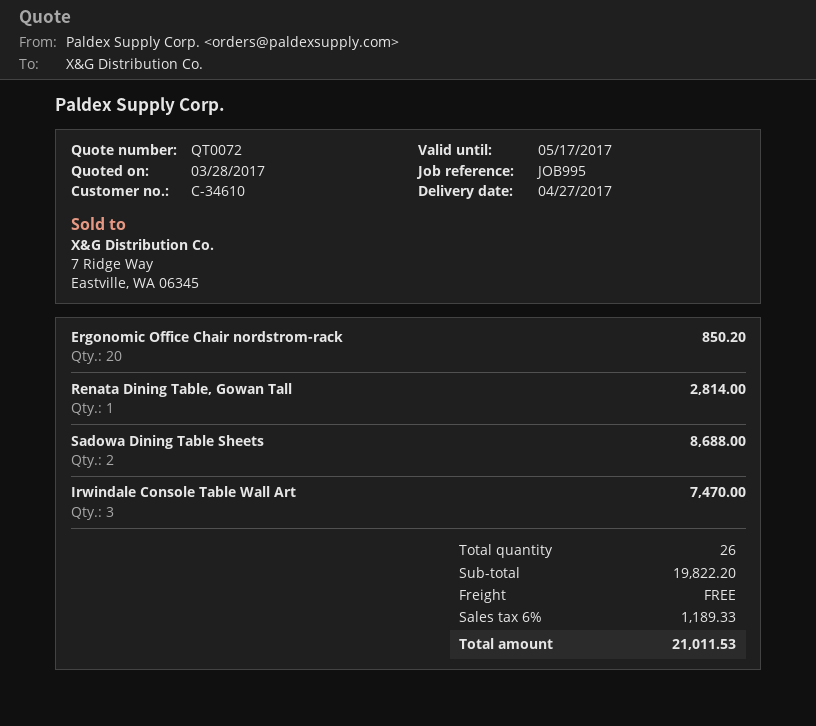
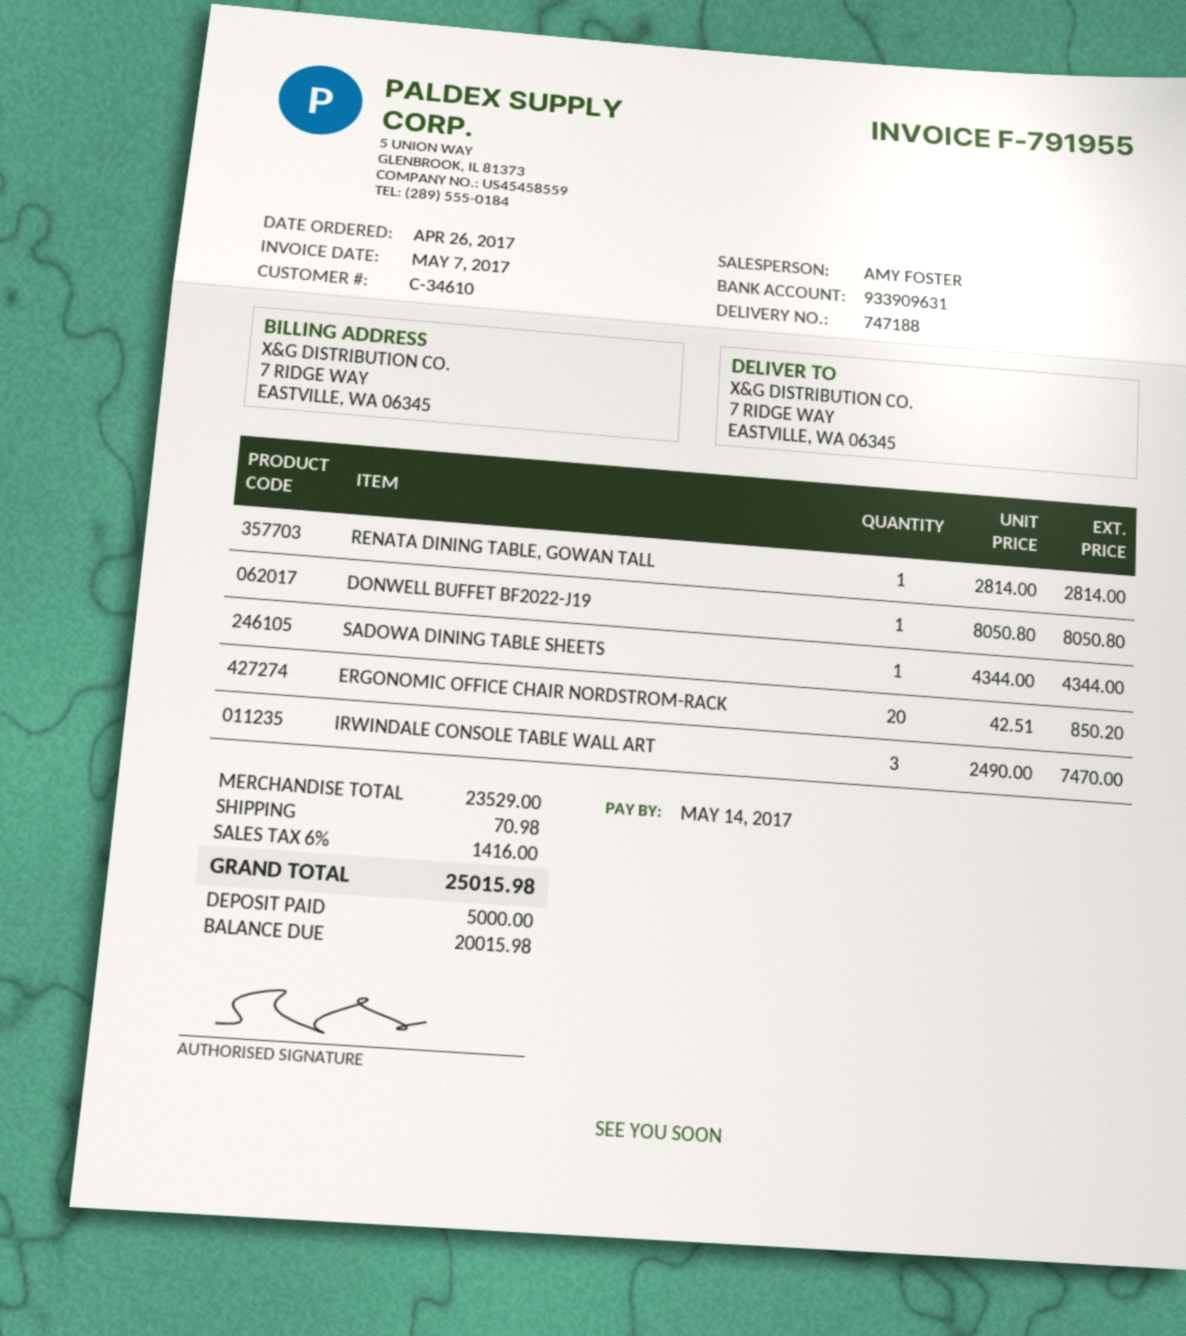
Sadowa Dining Table Sheets: 2 for 8688.00 -> 1 for 4344.00
DONWELL BUFFET BF2022-J19: none -> 1 for 8050.80
subtotal: 19822.20 -> 23529.00
shipping: 0.00 -> 70.98
tax: 6% = 1189.33 -> 6% = 1416.00
total: 21011.53 -> 25015.98

